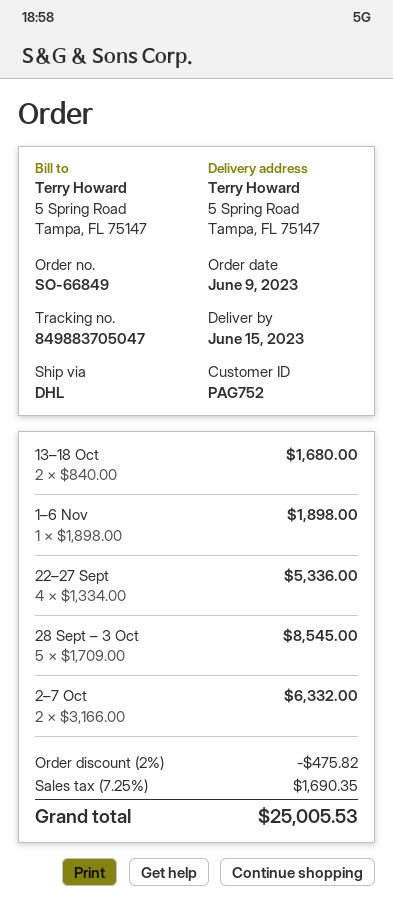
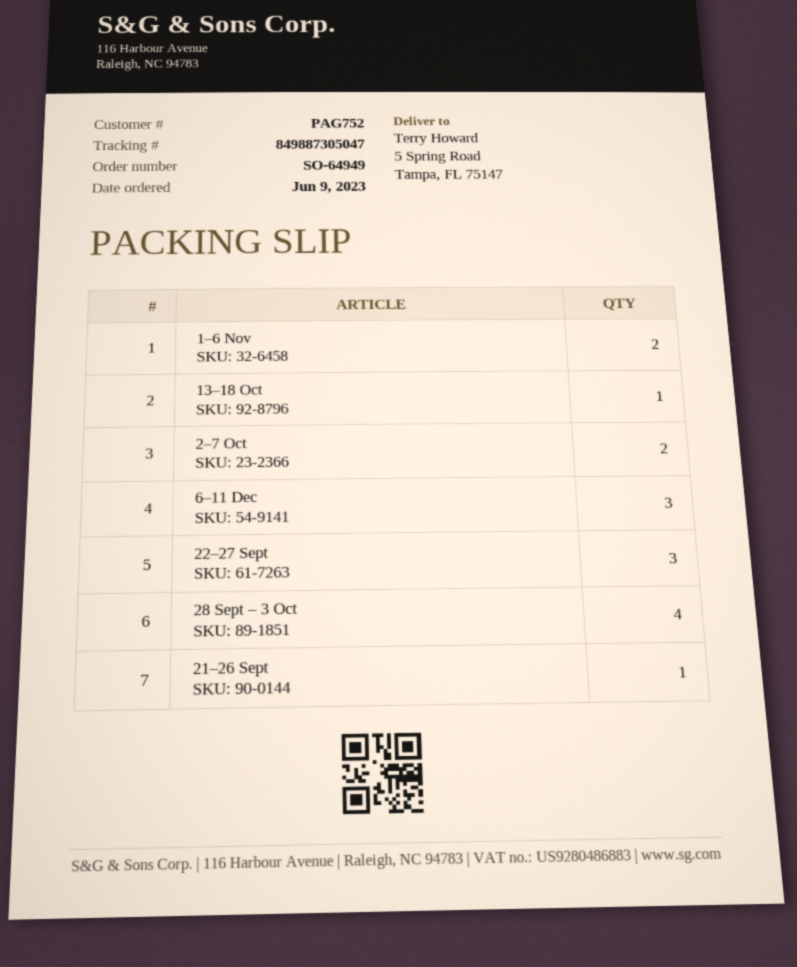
order number: SO-66849 -> SO-64949
tracking number: 849883705047 -> 849887305047
13–18 Oct: 2 -> 1
1–6 Nov: 1 -> 2
22–27 Sept: 4 -> 3
28 Sept – 3 Oct: 5 -> 4
6–11 Dec: none -> 3
21–26 Sept: none -> 1

